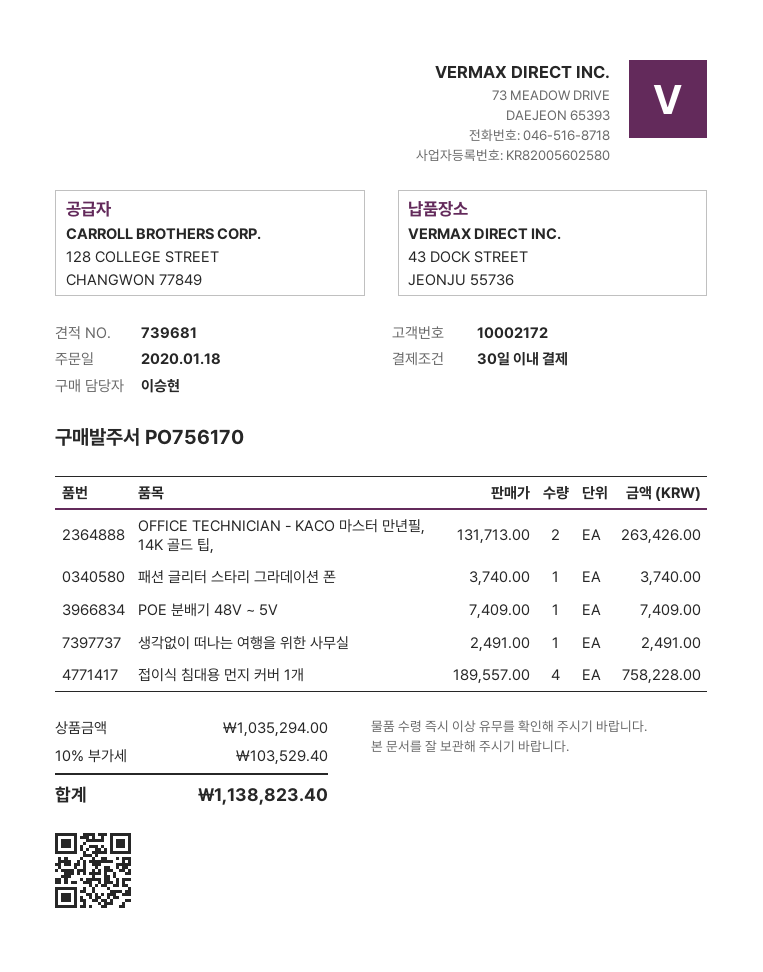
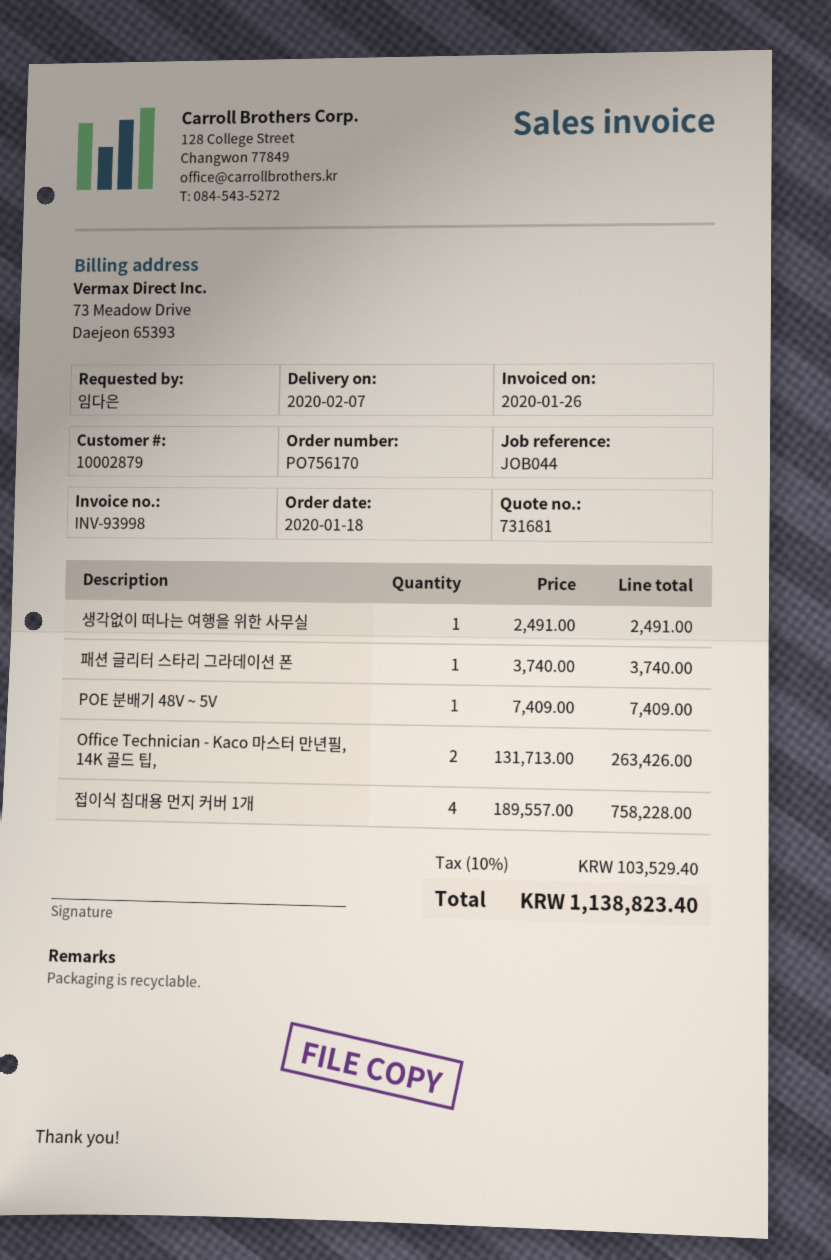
quote number: 739681 -> 731681
customer number: 10002172 -> 10002879
ordered by: 이승현 -> 임다은

